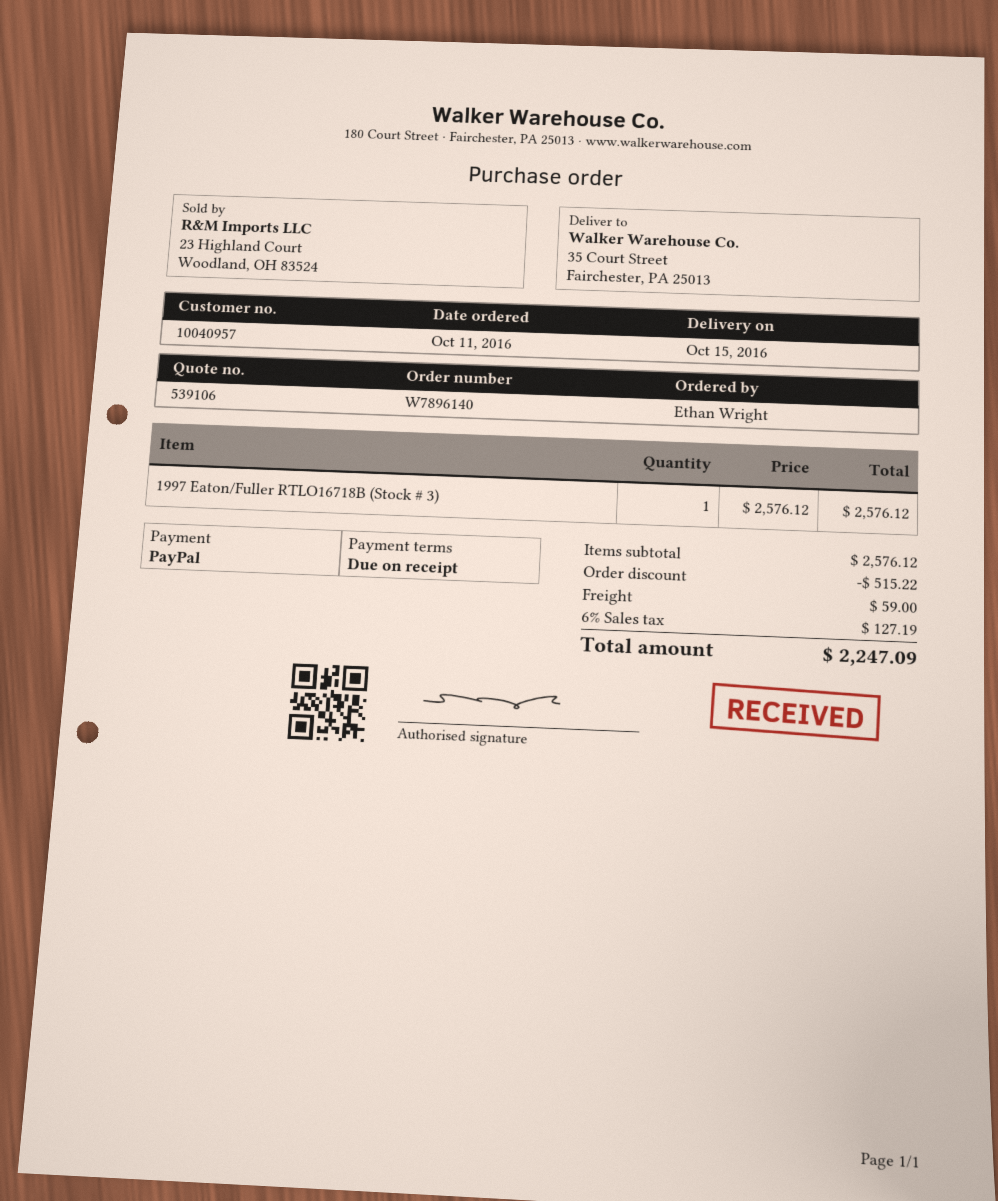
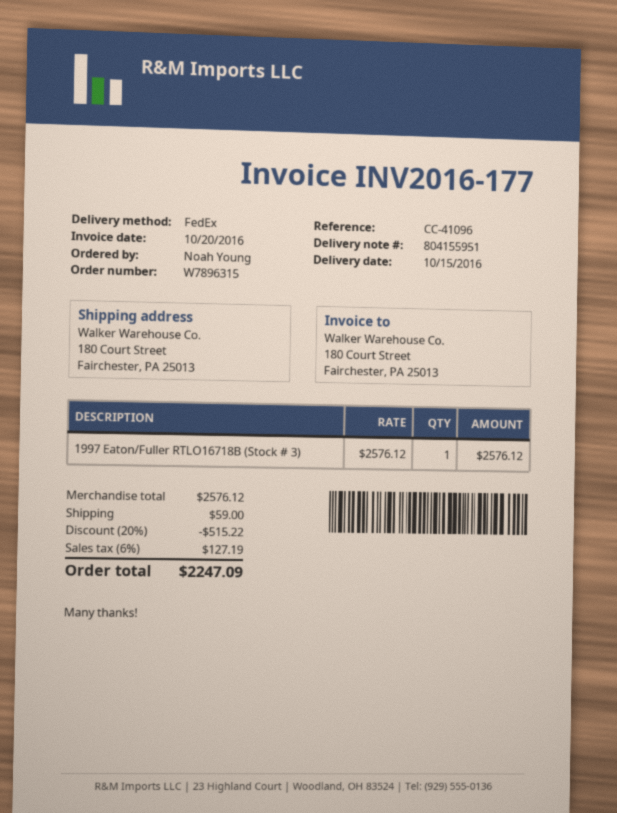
order number: W7896140 -> W7896315
ordered by: Ethan Wright -> Noah Young
ship to: 35 Court Street, Fairchester, PA 25013 -> 180 Court Street, Fairchester, PA 25013

